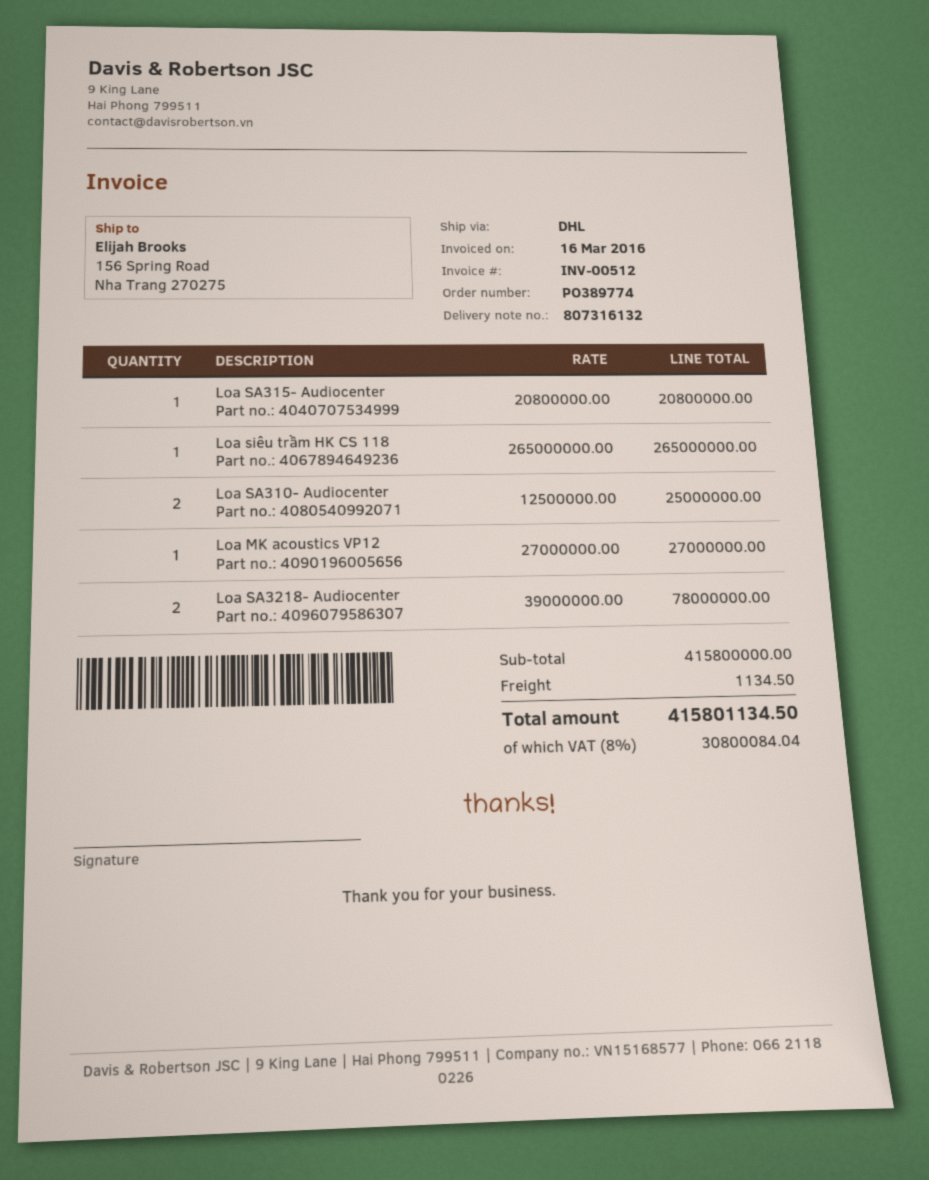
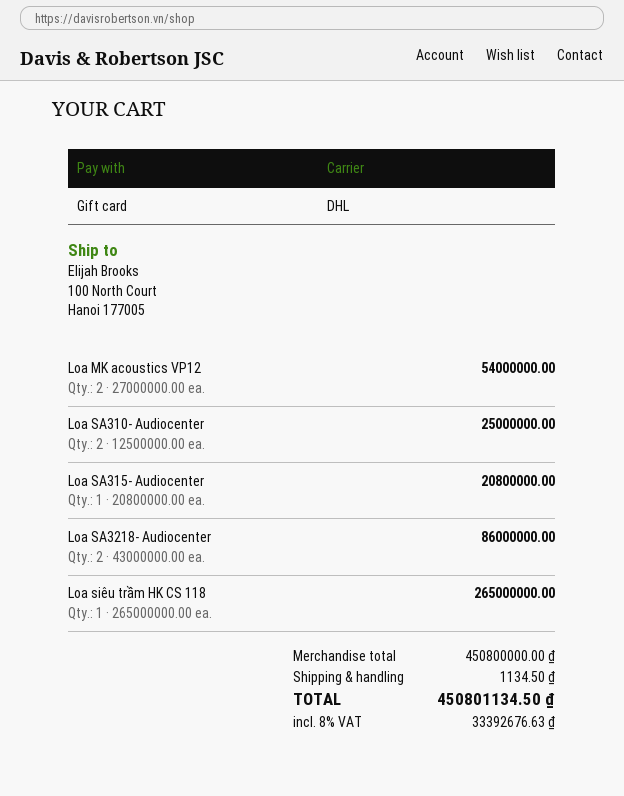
ship to: 156 Spring Road, Nha Trang 270275 -> 100 North Court, Hanoi 177005
Loa MK acoustics VP12: 1 x 27000000.00 = 27000000.00 -> 2 x 27000000.00 = 54000000.00
Loa SA3218- Audiocenter: 2 x 39000000.00 = 78000000.00 -> 2 x 43000000.00 = 86000000.00
subtotal: 415800000.00 -> 450800000.00
tax: 8% = 30800084.04 -> 8% = 33392676.63
total: 415801134.50 -> 450801134.50

